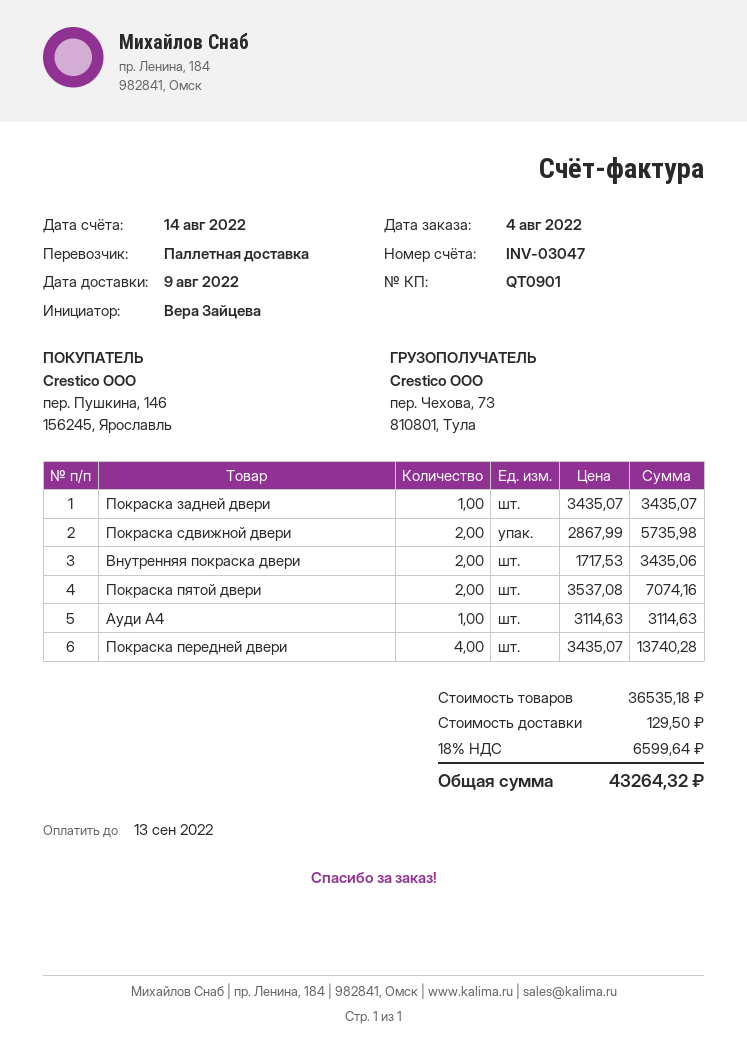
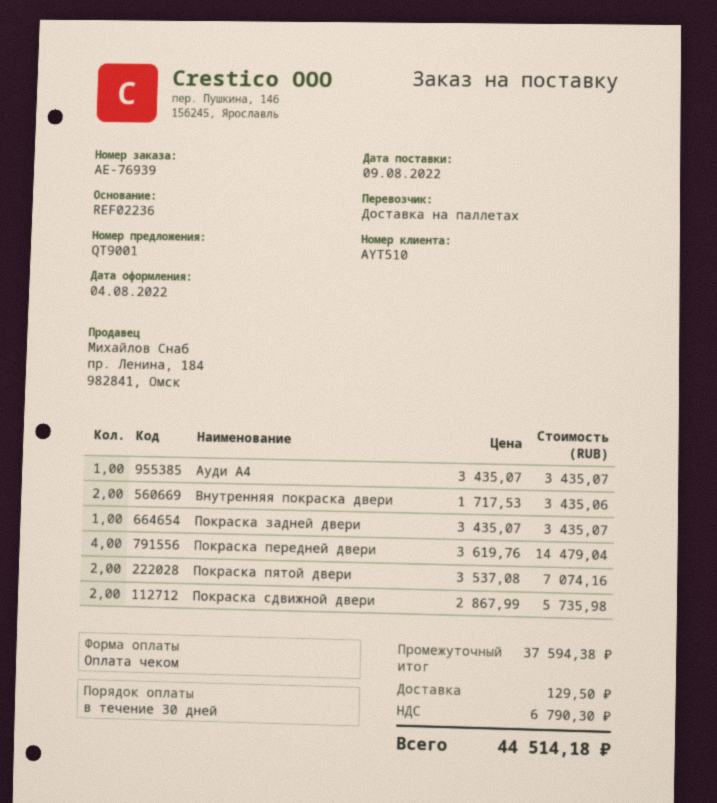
quote number: QT0901 -> QT9001
Ауди А4: 1 x 3114.63 = 3114.63 -> 1 x 3435.07 = 3435.07
Покраска передней двери: 4 x 3435.07 = 13740.28 -> 4 x 3619.76 = 14479.04
subtotal: 36535.18 -> 37594.38
tax: 6599.64 -> 6790.30
total: 43264.32 -> 44514.18

